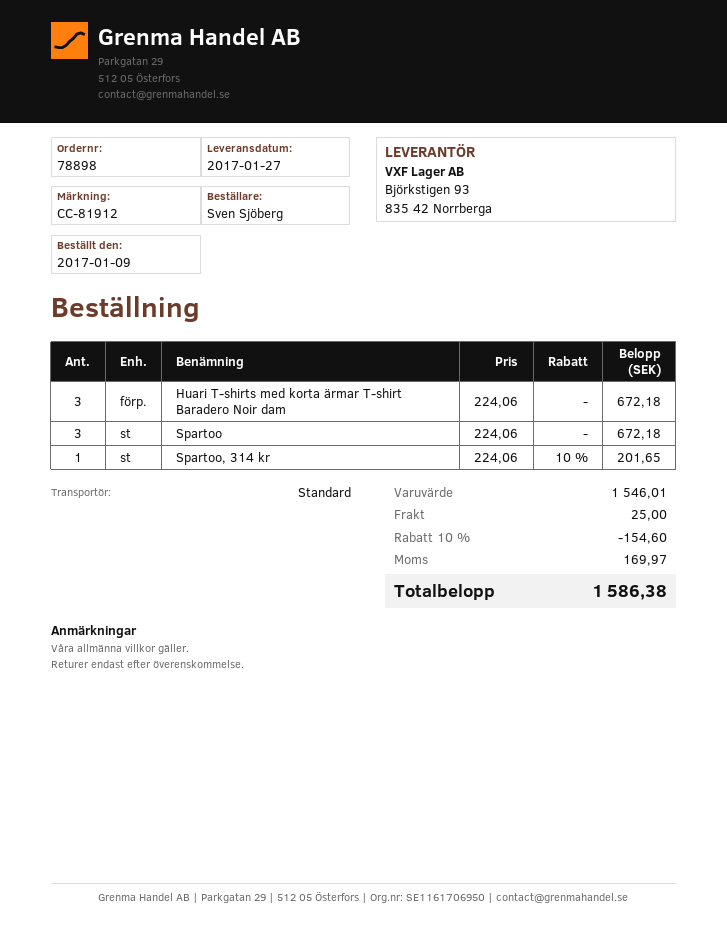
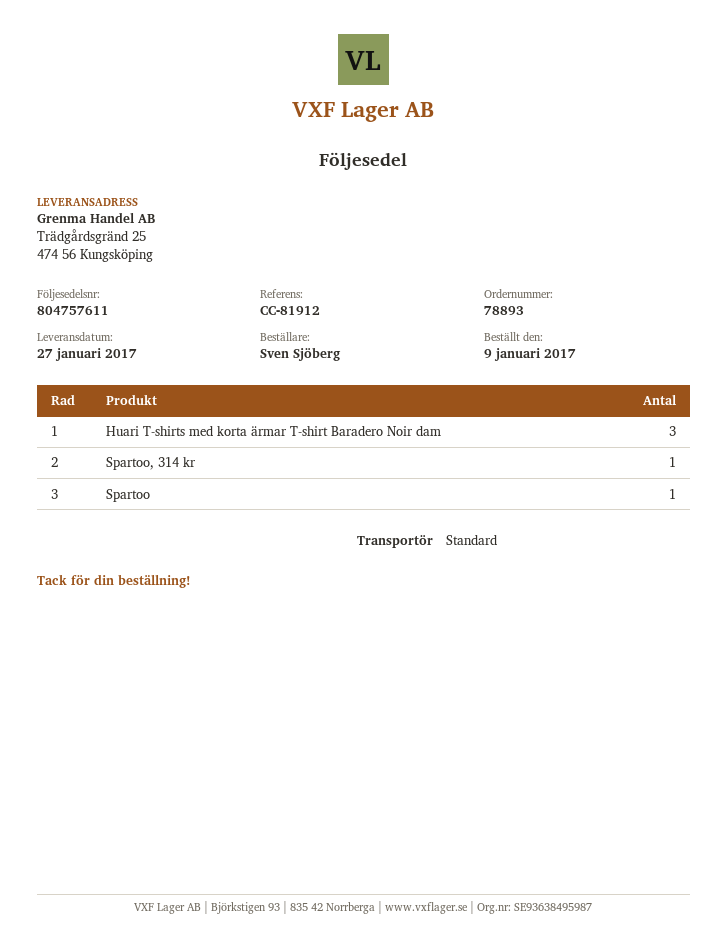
order number: 78898 -> 78893
Spartoo: 3 -> 1

